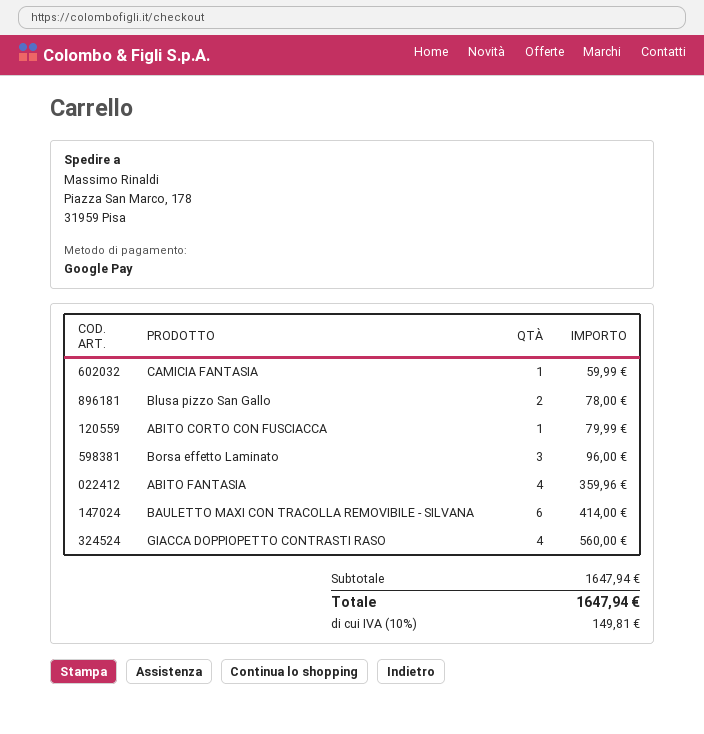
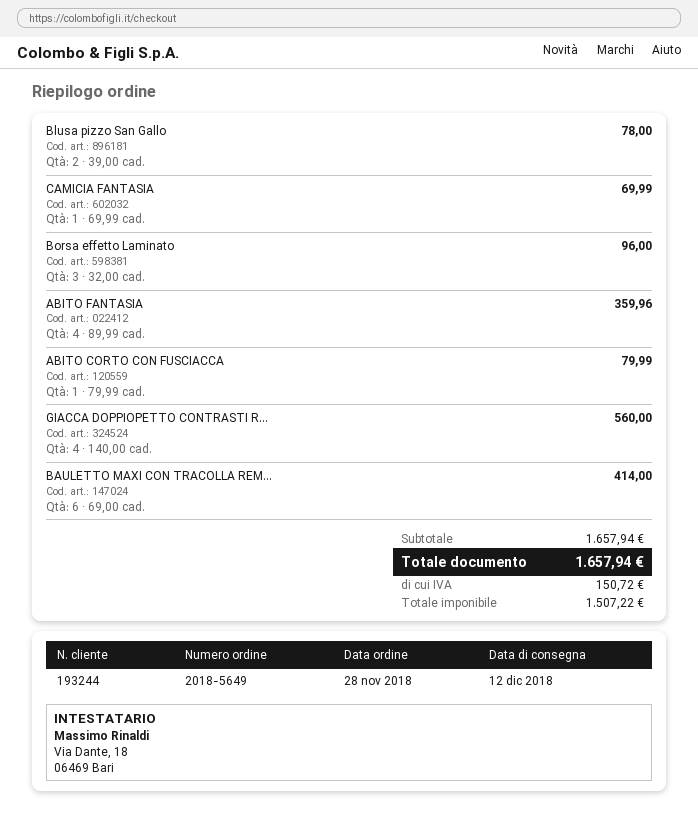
CAMICIA FANTASIA: 1 for 59.99 -> 1 for 69.99
subtotal: 1647.94 -> 1657.94
tax: 149.81 -> 150.72
total: 1647.94 -> 1657.94

